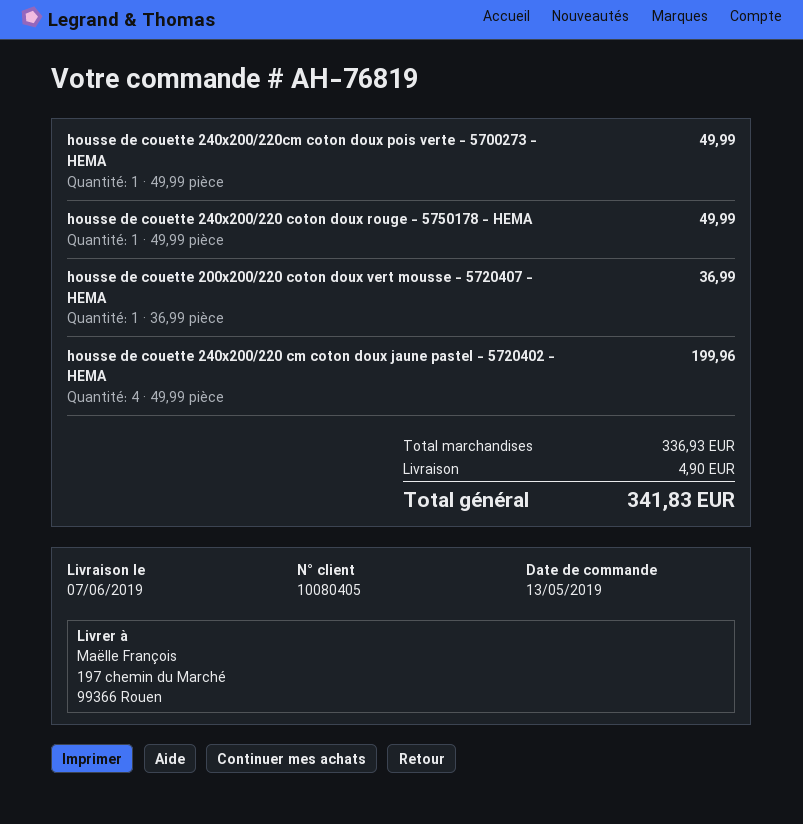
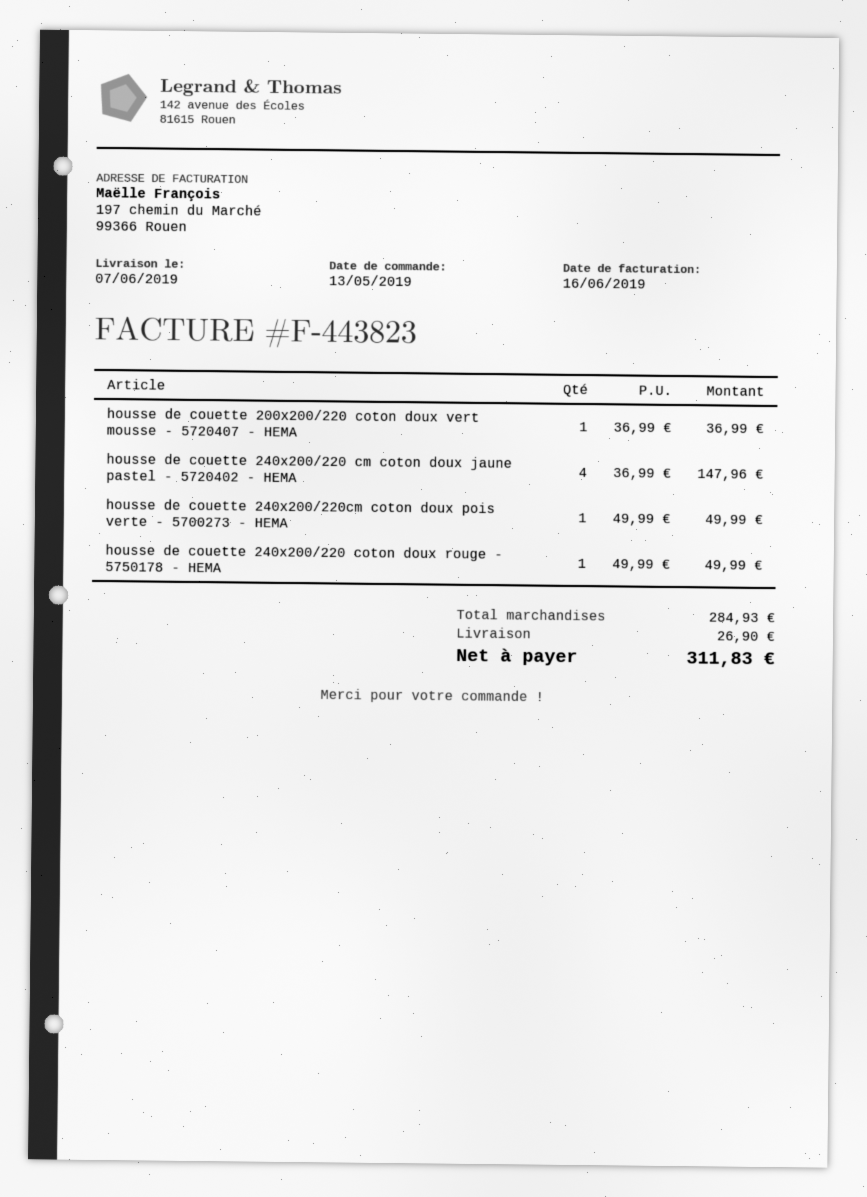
housse de couette 240x200/220 cm coton doux jaune pastel - 5720402 - HEMA: 4 x 49.99 = 199.96 -> 4 x 36.99 = 147.96
subtotal: 336.93 -> 284.93
shipping: 4.90 -> 26.90
total: 341.83 -> 311.83

